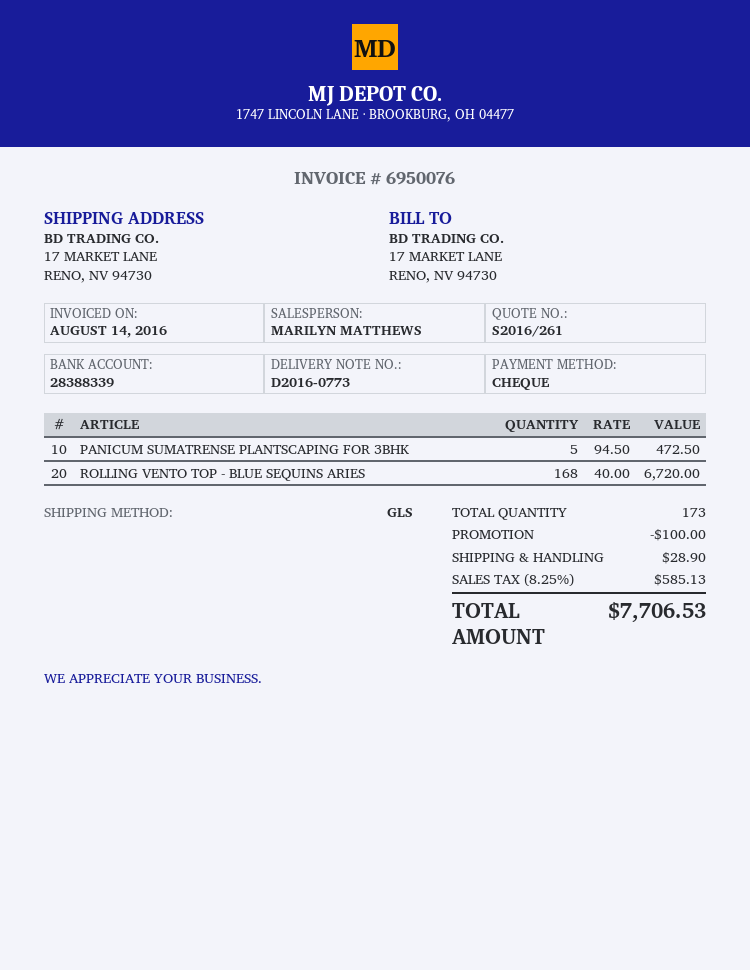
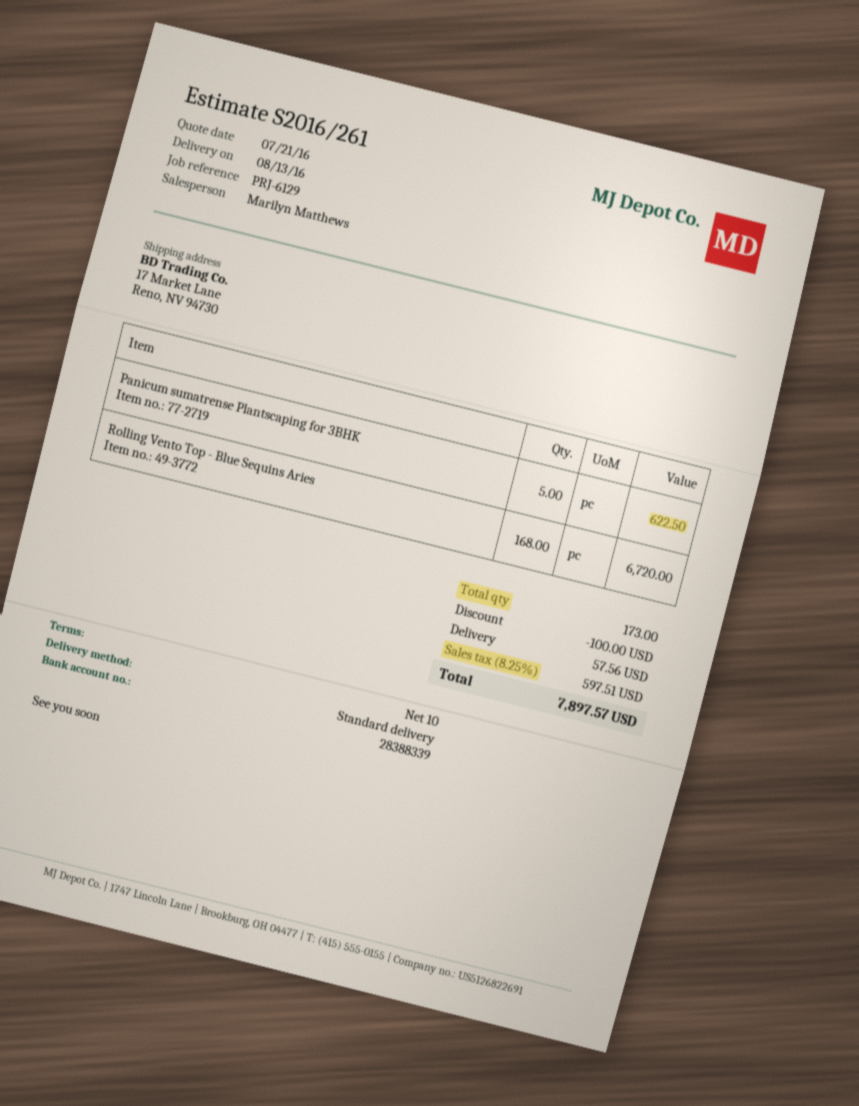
shipping method: GLS -> standard
PANICUM SUMATRENSE PLANTSCAPING FOR 3BHK: 5 for 472.50 -> 5 for 622.50
shipping: 28.90 -> 57.56
tax: 8.25% = 585.13 -> 8.25% = 597.51
total: 7706.53 -> 7897.57

